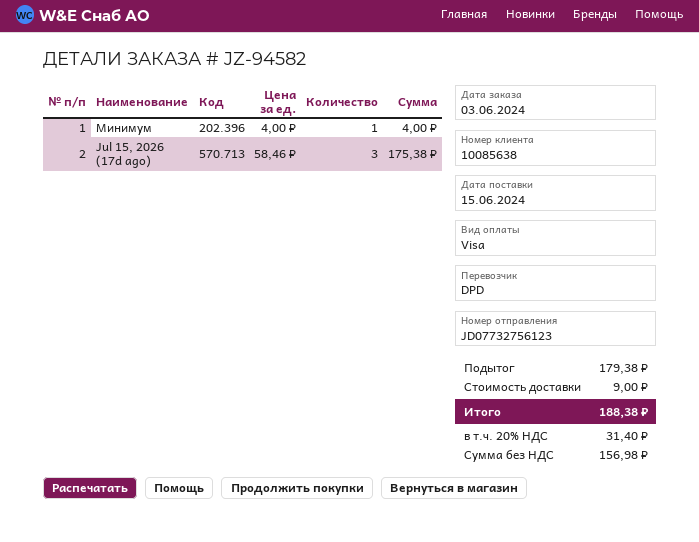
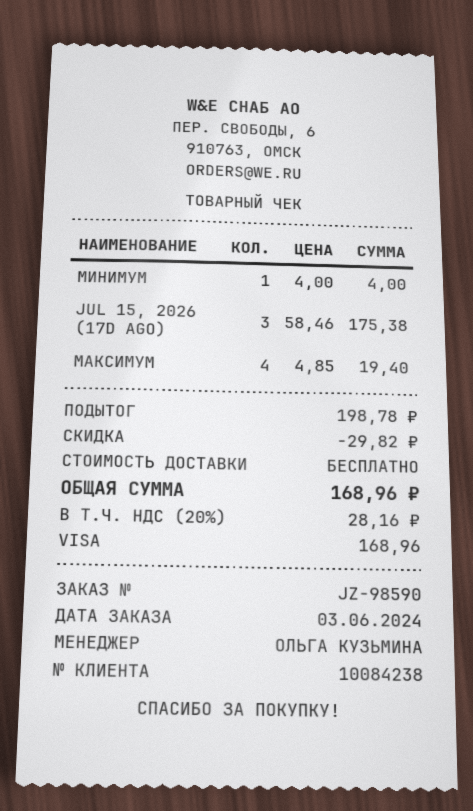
order number: JZ-94582 -> JZ-98590
customer number: 10085638 -> 10084238
МАКСИМУМ: none -> 4 x 4.85 = 19.40
subtotal: 179.38 -> 198.78
discount: none -> 29.82
shipping: 9.00 -> 0.00
tax: 20% = 31.40 -> 20% = 28.16
total: 188.38 -> 168.96

